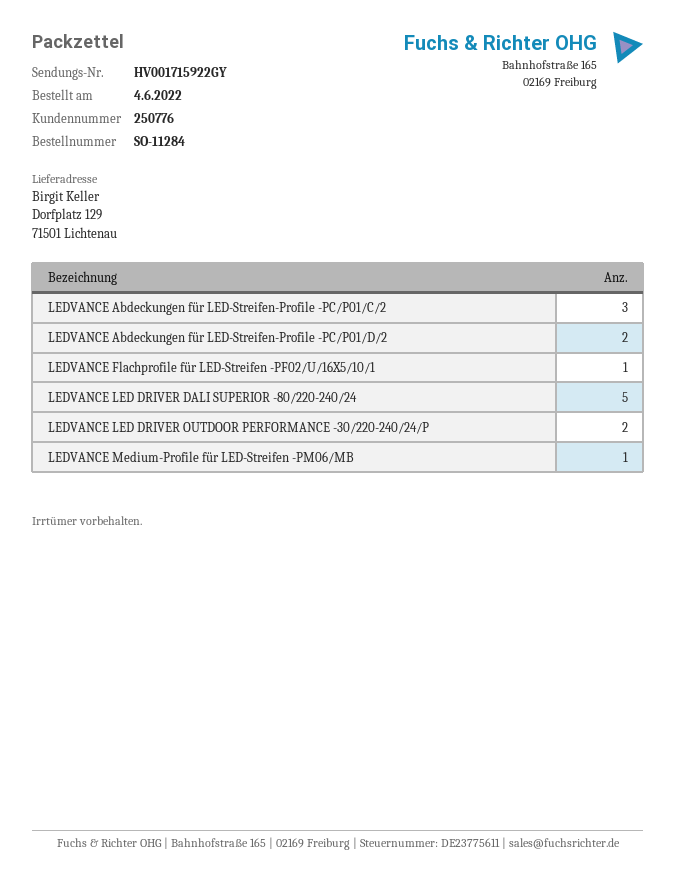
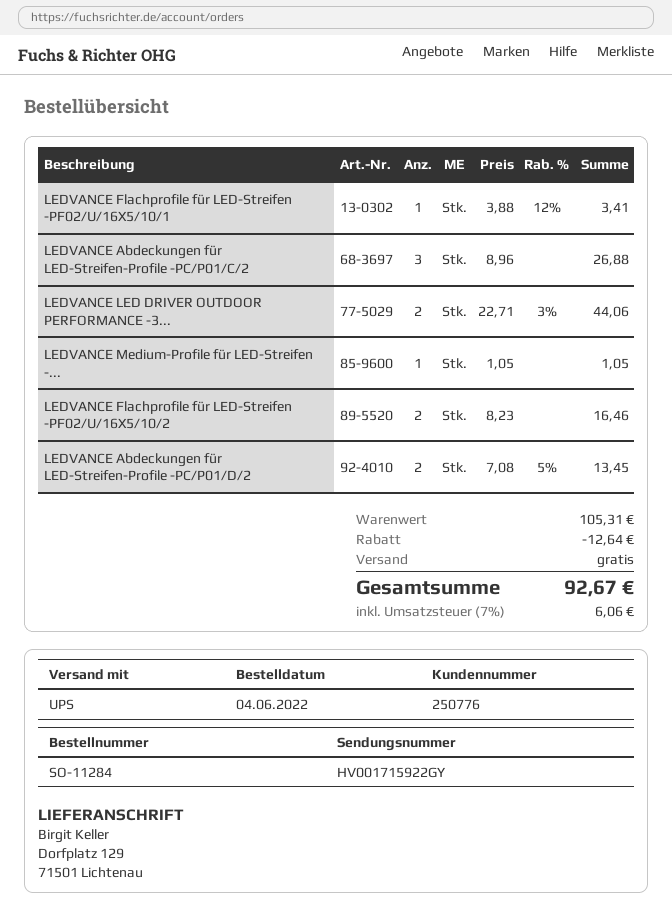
LEDVANCE LED DRIVER DALI SUPERIOR -80/220-240/24: 5 -> none
LEDVANCE Flachprofile für LED-Streifen -PF02/U/16X5/10/2: none -> 2

